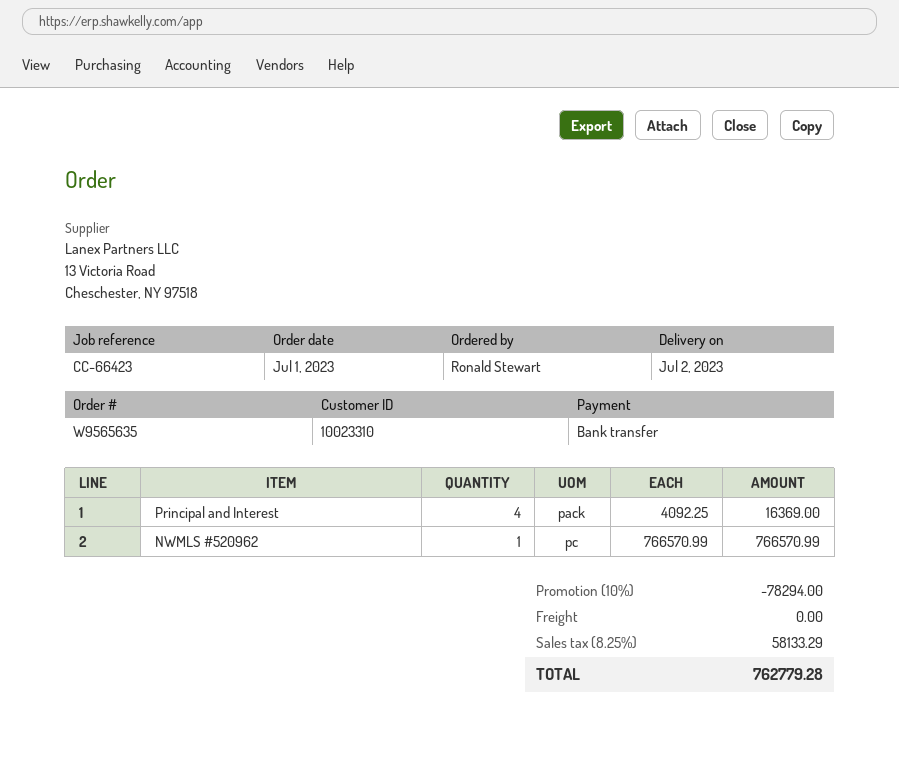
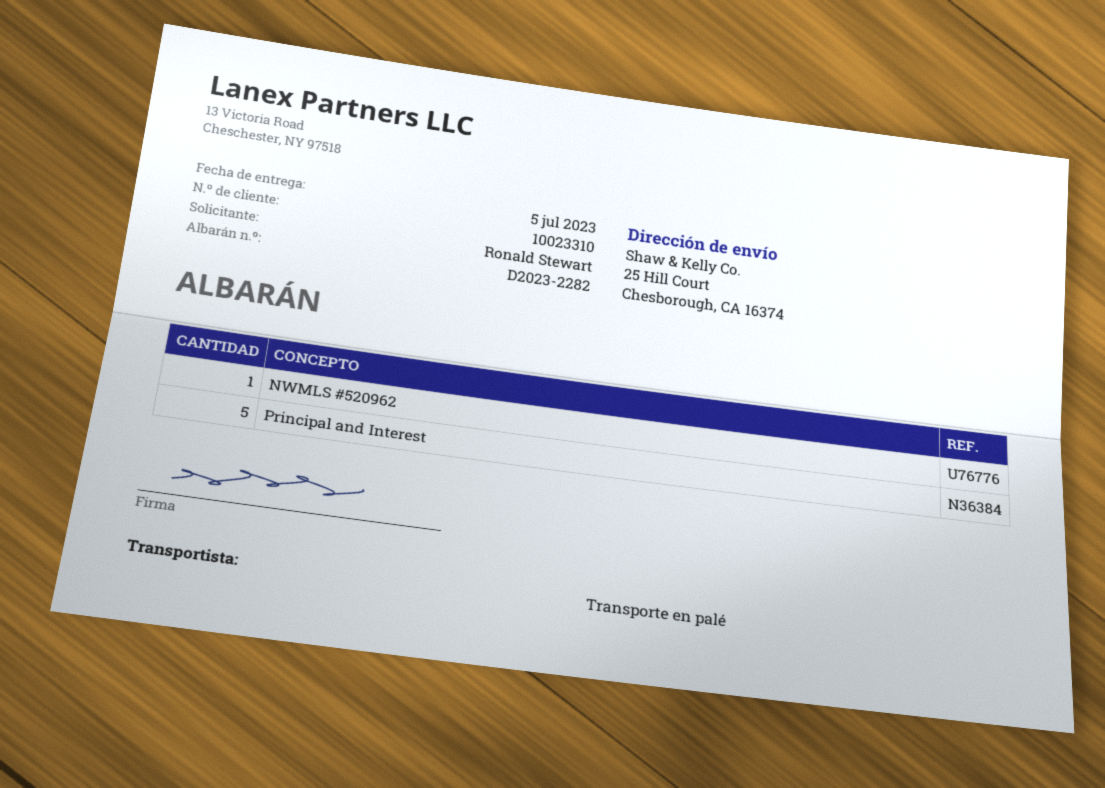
delivery date: 2023-07-02 -> 2023-07-05
Principal and Interest: 4 -> 5

